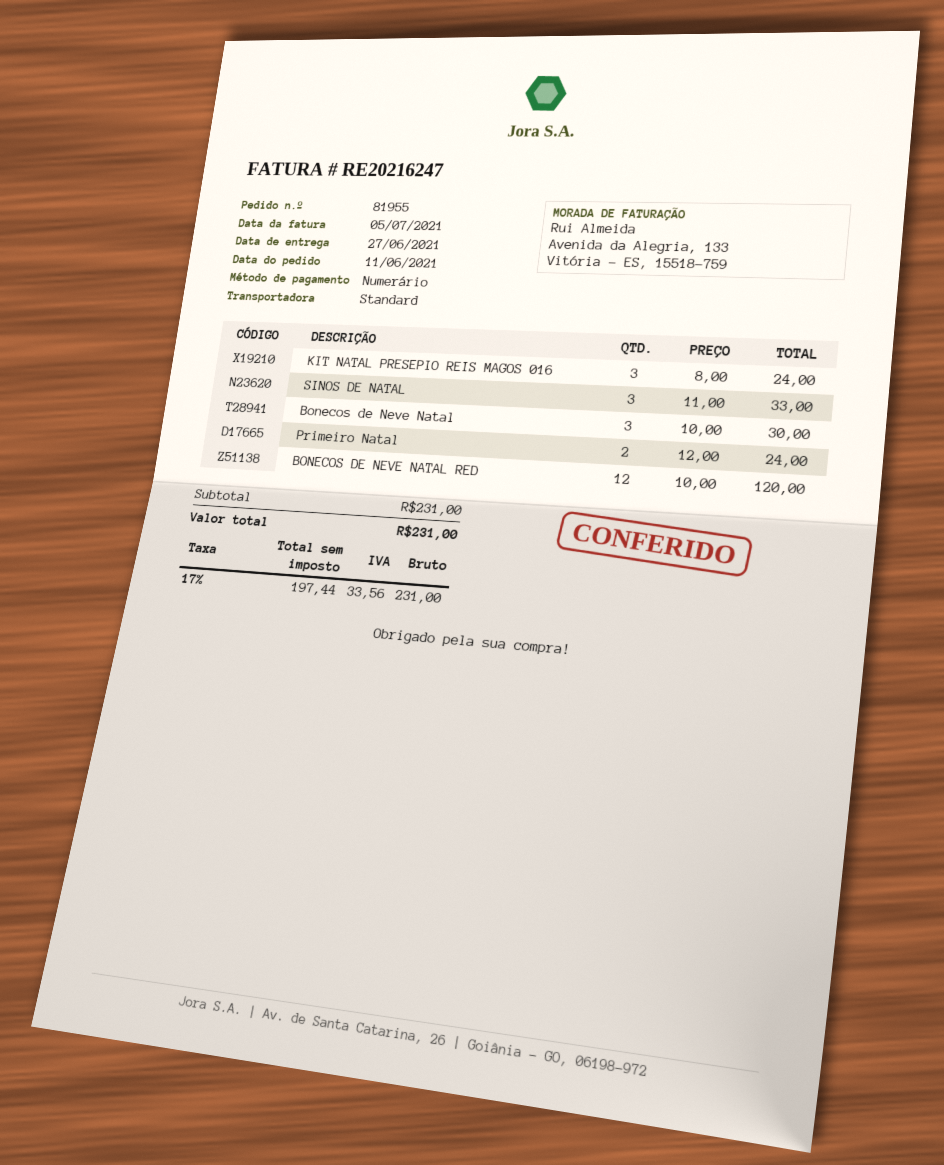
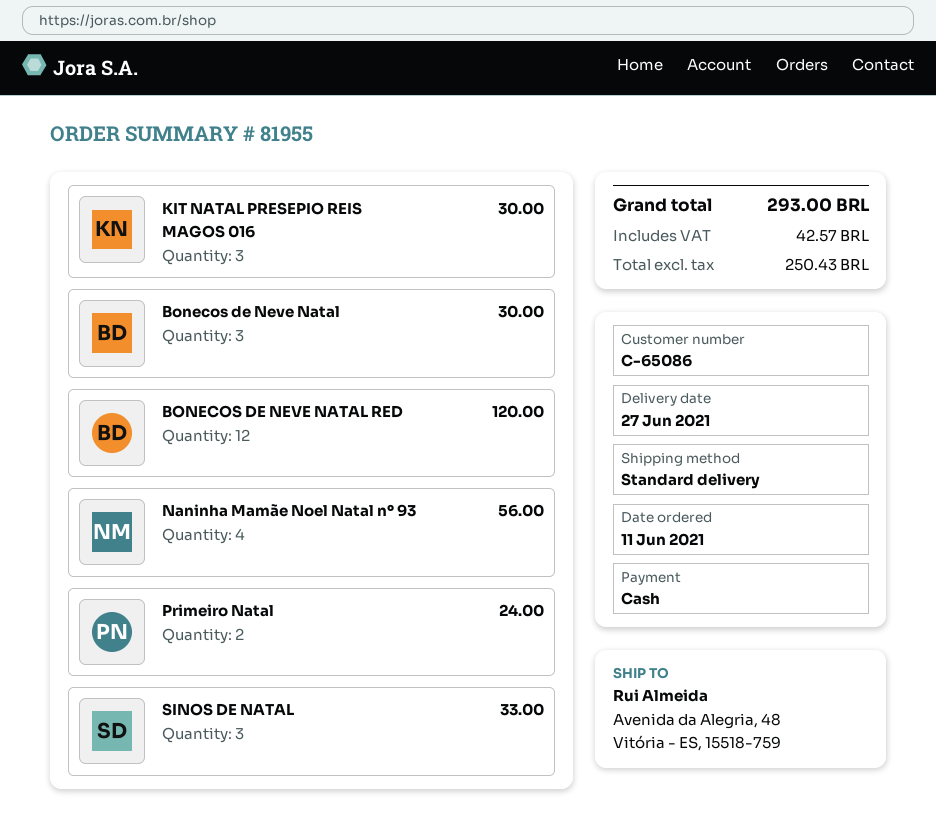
KIT NATAL PRESEPIO REIS MAGOS 016: 3 for 24.00 -> 3 for 30.00
Naninha Mamãe Noel Natal nº 93: none -> 4 for 56.00
net: 197.44 -> 250.43
tax: 33.56 -> 42.57
total: 231.00 -> 293.00

